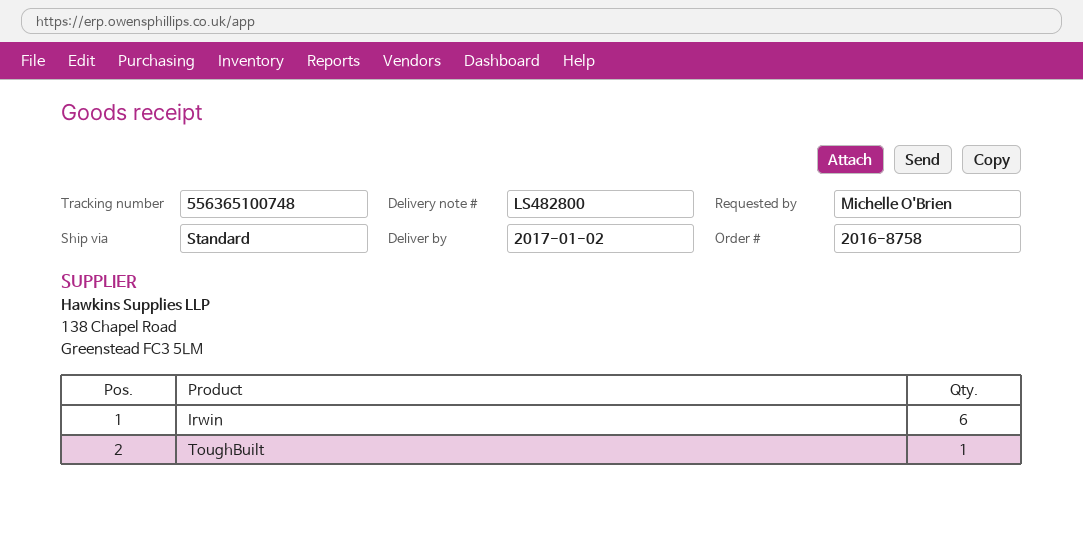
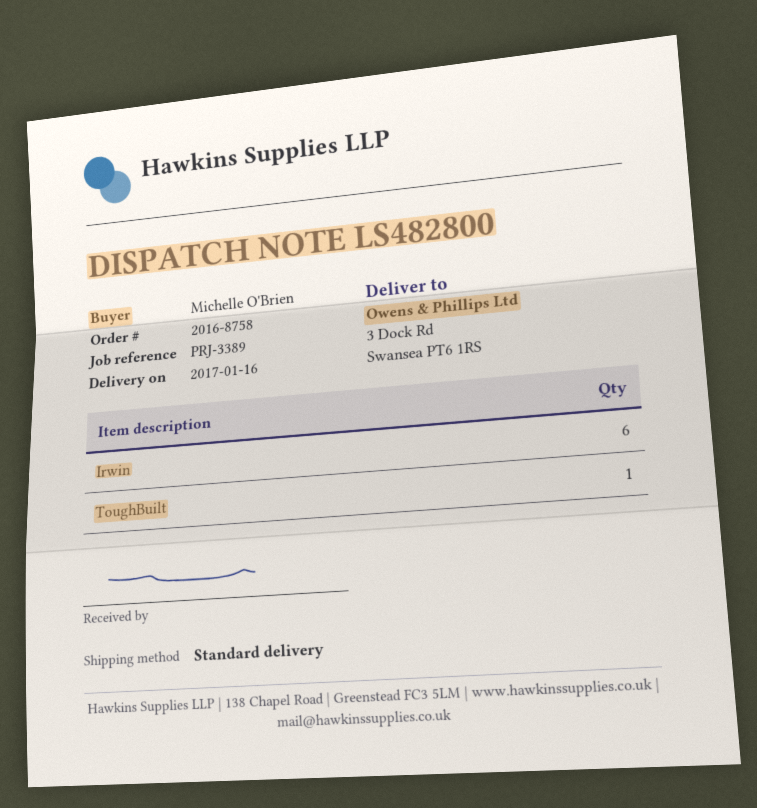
delivery date: 2017-01-02 -> 2017-01-16

